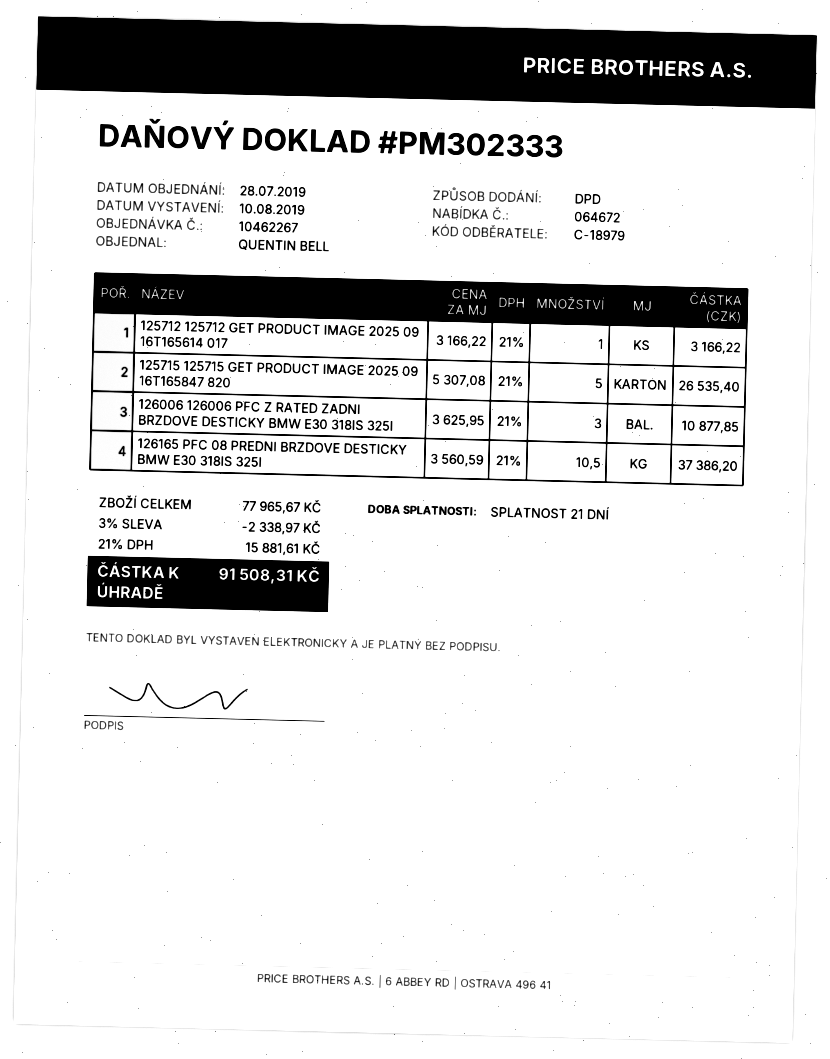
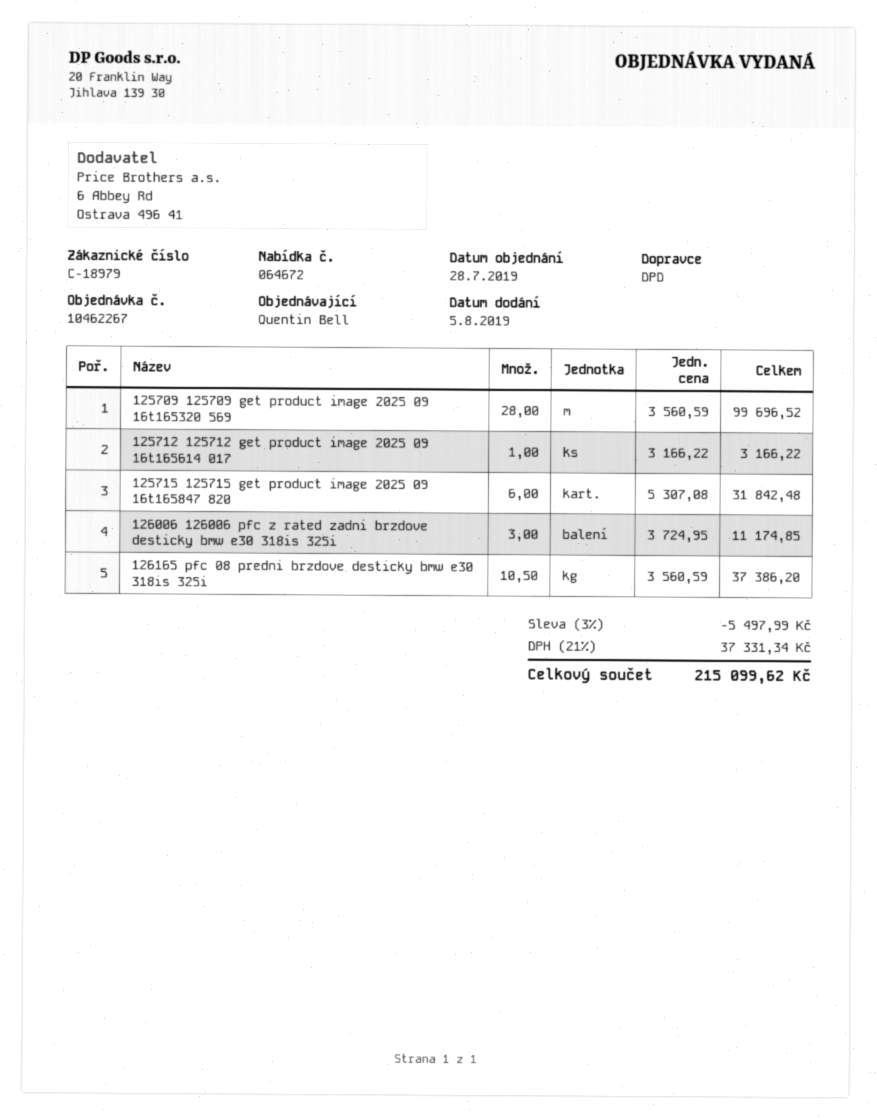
125715 125715 GET PRODUCT IMAGE 2025 09 16T165847 820: 5 x 5307.08 = 26535.40 -> 6 x 5307.08 = 31842.48
126006 126006 PFC Z RATED ZADNI BRZDOVE DESTICKY BMW E30 318IS 325I: 3 x 3625.95 = 10877.85 -> 3 x 3724.95 = 11174.85
125709 125709 get product image 2025 09 16t165320 569: none -> 28 x 3560.59 = 99696.52
discount: 3% = 2338.97 -> 3% = 5497.99
tax: 21% = 15881.61 -> 21% = 37331.34
total: 91508.31 -> 215099.62

